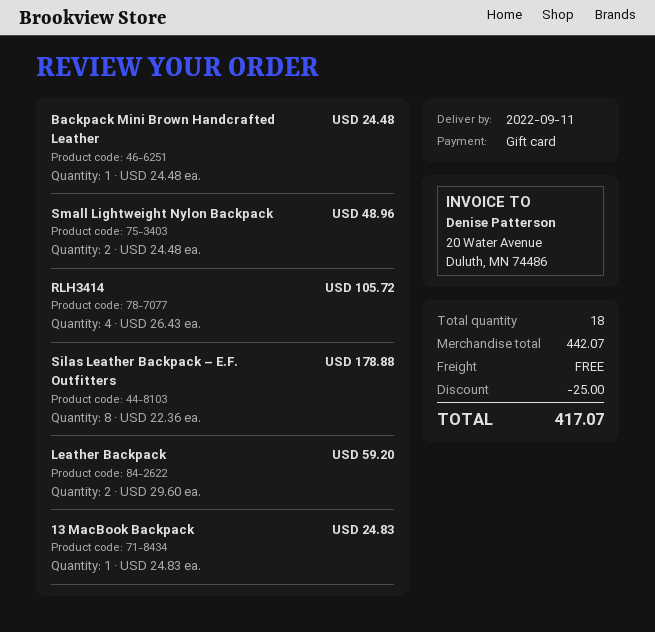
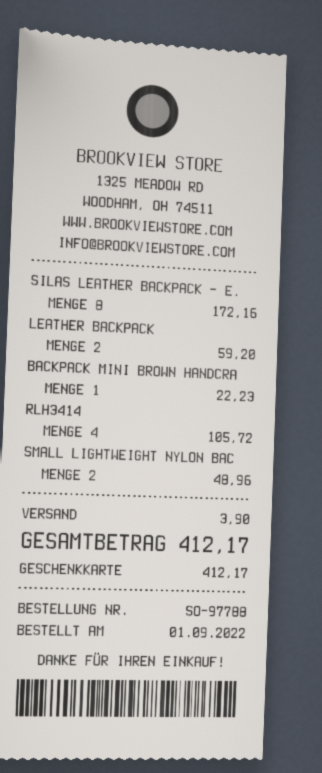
Backpack Mini Brown Handcrafted Leather: 1 for 24.48 -> 1 for 22.23
Silas Leather Backpack – E.F. Outfitters: 8 for 178.88 -> 8 for 172.16
13 MacBook Backpack: 1 for 24.83 -> none
discount: 25.00 -> none
shipping: 0.00 -> 3.90
total: 417.07 -> 412.17

